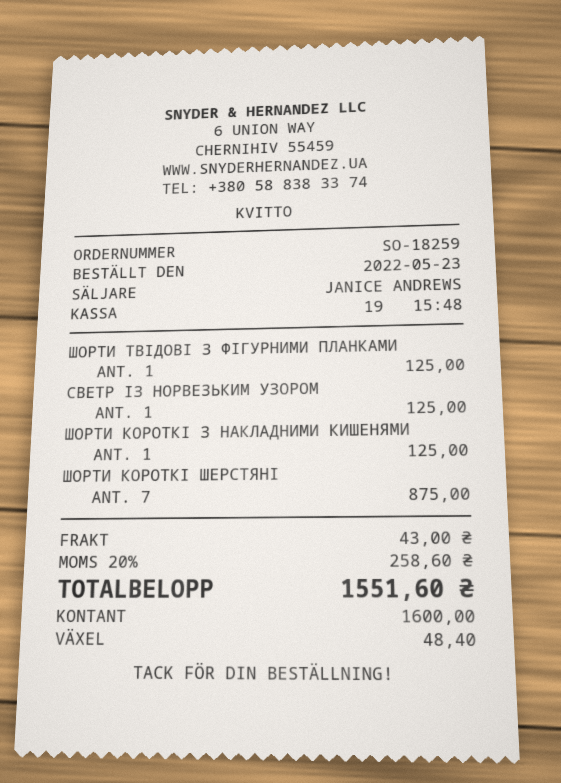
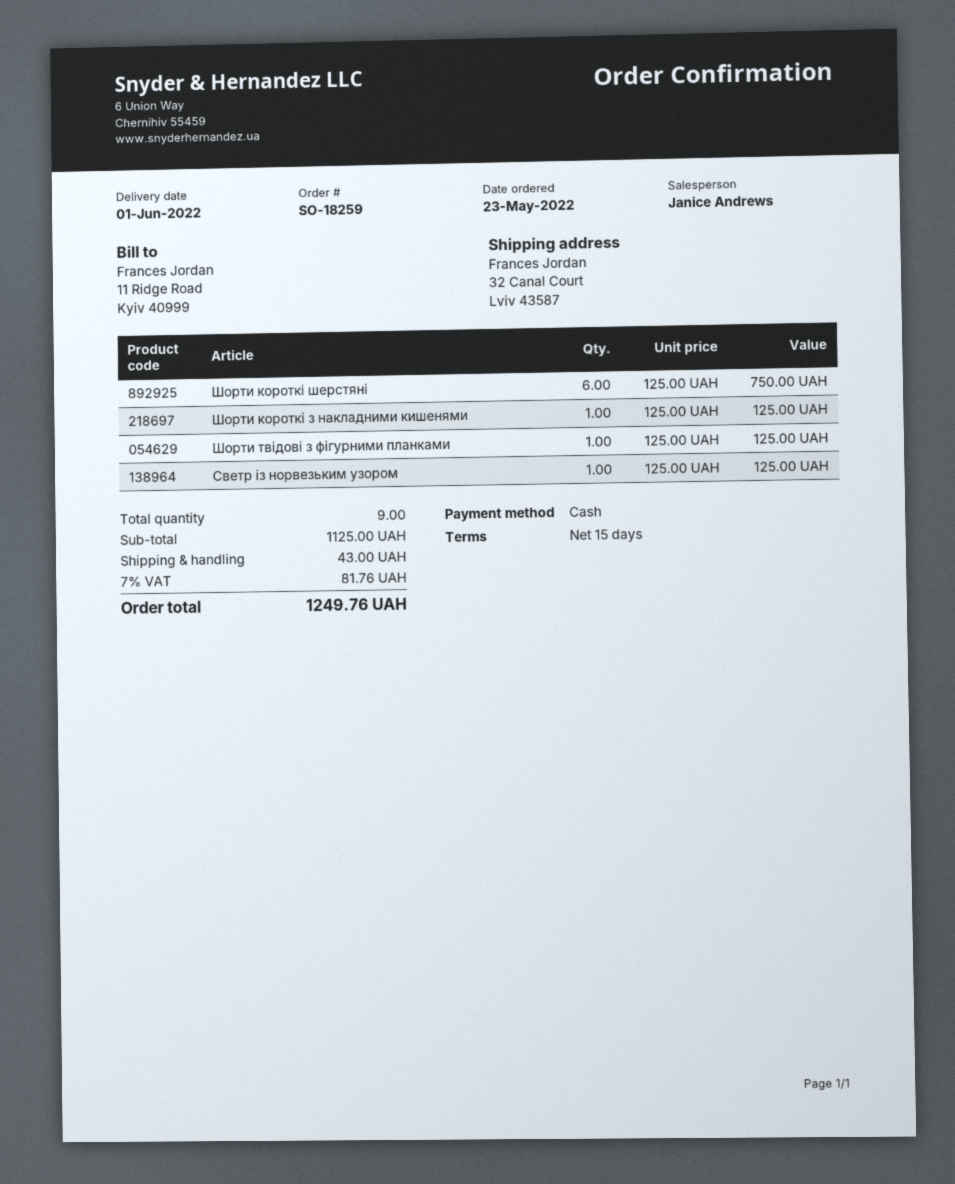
ШОРТИ КОРОТКІ ШЕРСТЯНІ: 7 for 875.00 -> 6 for 750.00
tax: 20% = 258.60 -> 7% = 81.76
total: 1551.60 -> 1249.76

